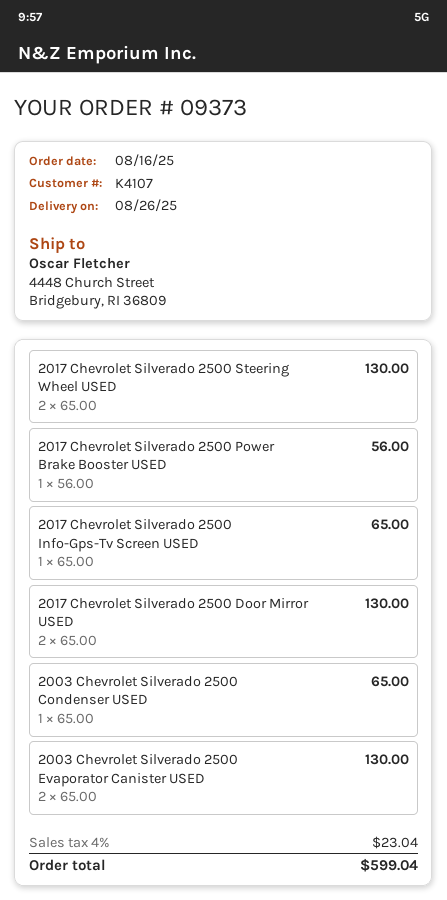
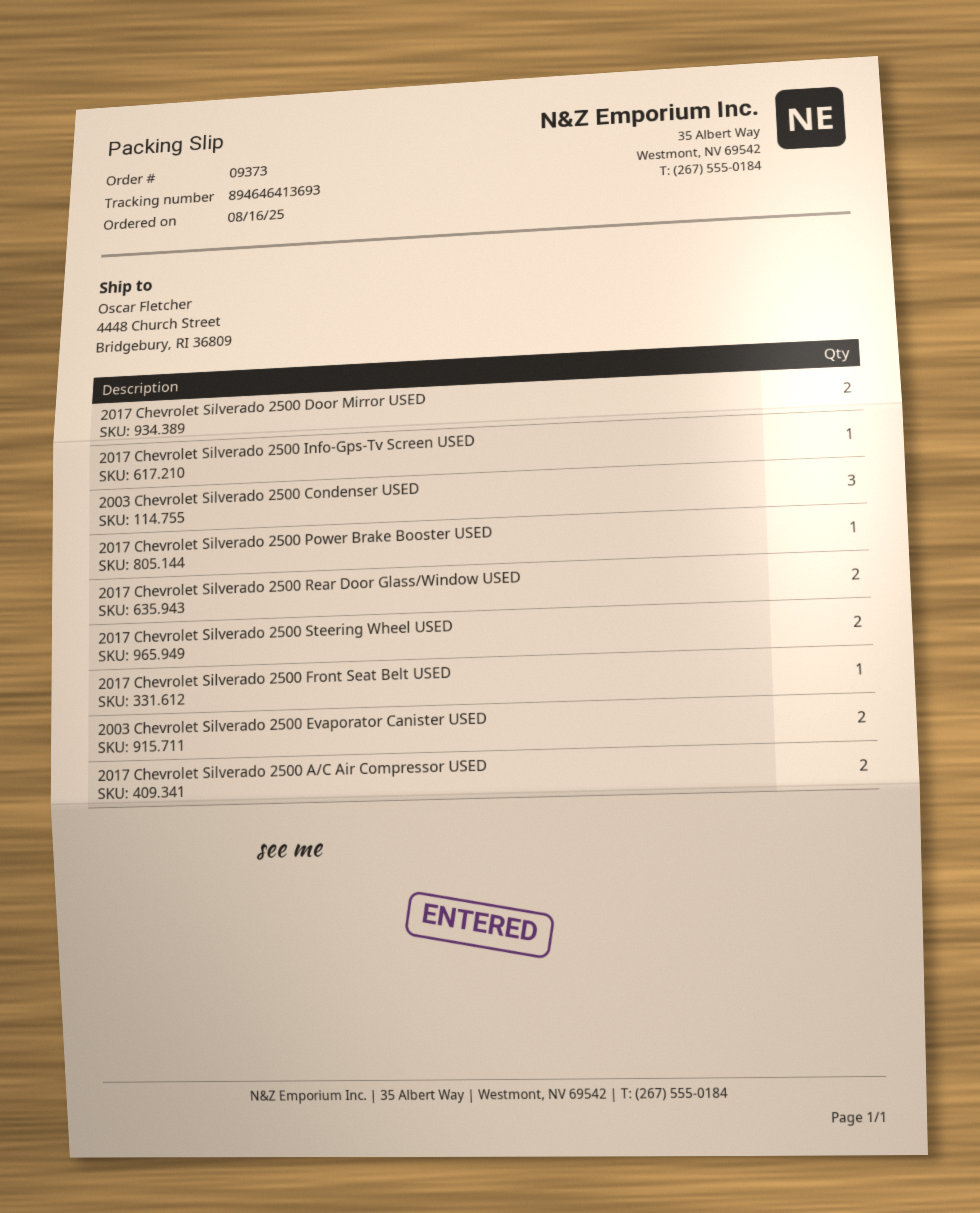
2003 Chevrolet Silverado 2500 Condenser USED: 1 -> 3
2017 Chevrolet Silverado 2500 Rear Door Glass/Window USED: none -> 2
2017 Chevrolet Silverado 2500 Front Seat Belt USED: none -> 1
2017 Chevrolet Silverado 2500 A/C Air Compressor USED: none -> 2

